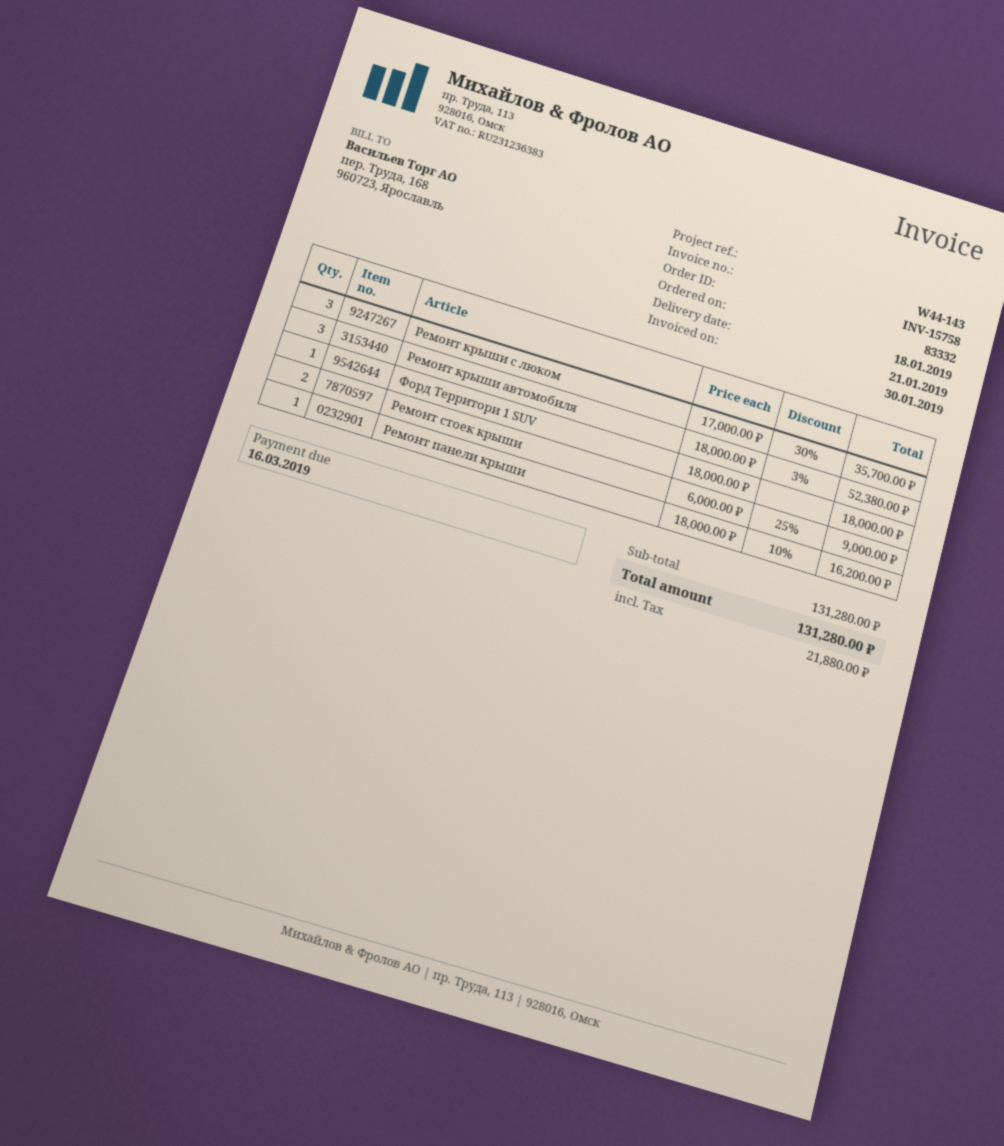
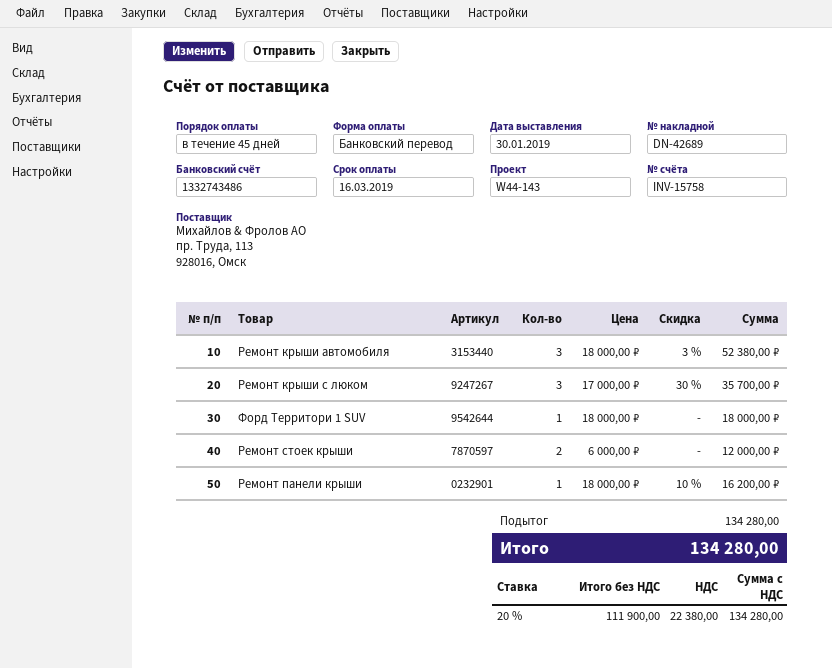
Ремонт стоек крыши: 2 x 6000.00 - 25% = 9000.00 -> 2 x 6000.00 = 12000.00
subtotal: 131280.00 -> 134280.00
tax: 21880.00 -> 22380.00
total: 131280.00 -> 134280.00

